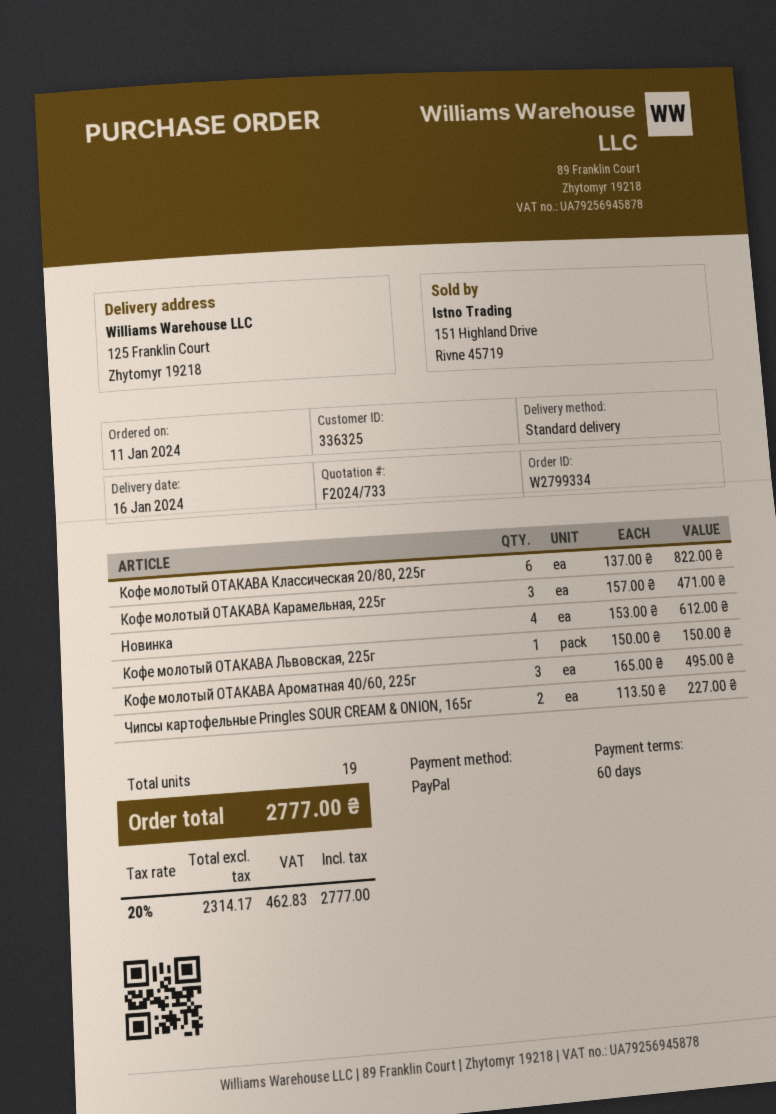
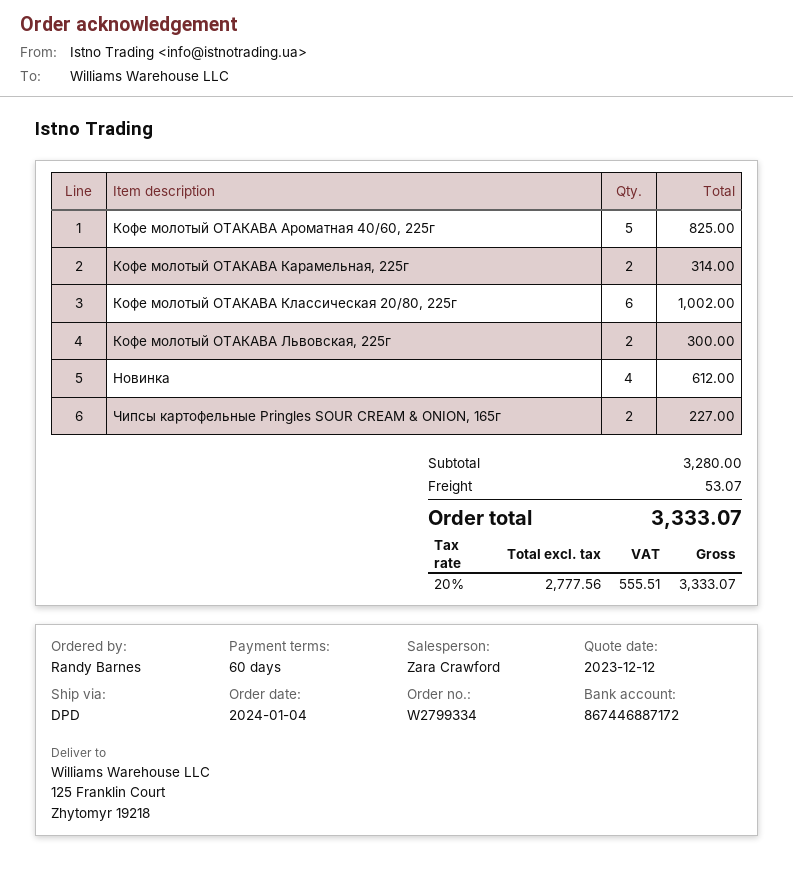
order date: 2024-01-11 -> 2024-01-04
shipping method: standard -> DPD
Кофе молотый ОТАКАВА Классическая 20/80, 225г: 6 for 822.00 -> 6 for 1002.00
Кофе молотый ОТАКАВА Карамельная, 225г: 3 for 471.00 -> 2 for 314.00
Кофе молотый ОТАКАВА Львовская, 225г: 1 for 150.00 -> 2 for 300.00
Кофе молотый ОТАКАВА Ароматная 40/60, 225г: 3 for 495.00 -> 5 for 825.00
shipping: none -> 53.07
net: 2314.17 -> 2777.56
tax: 20% = 462.83 -> 20% = 555.51
total: 2777.00 -> 3333.07

